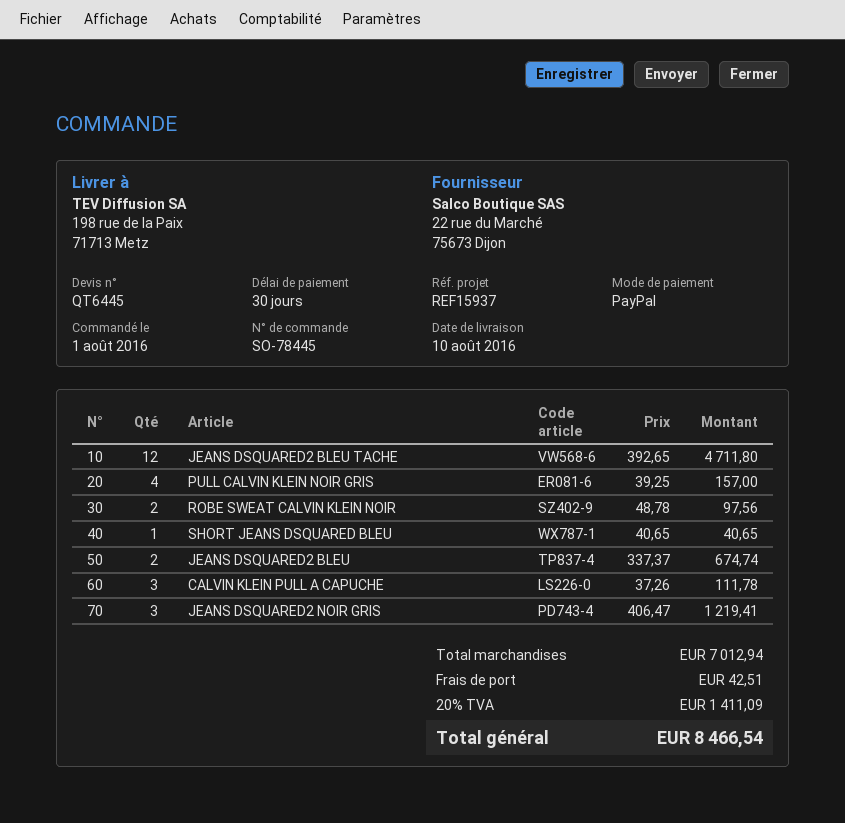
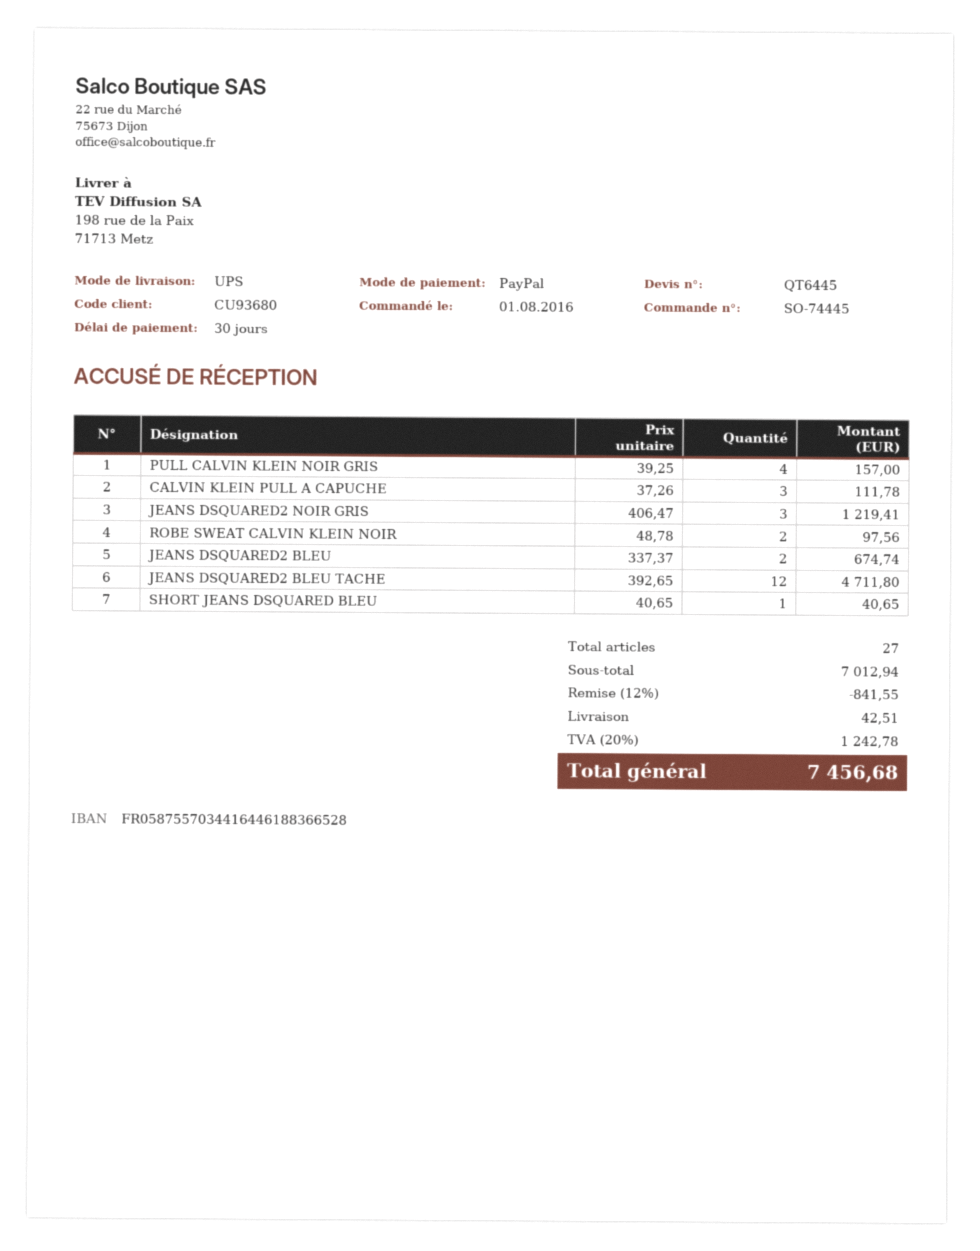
order number: SO-78445 -> SO-74445
discount: none -> 12% = 841.55
tax: 20% = 1411.09 -> 20% = 1242.78
total: 8466.54 -> 7456.68

